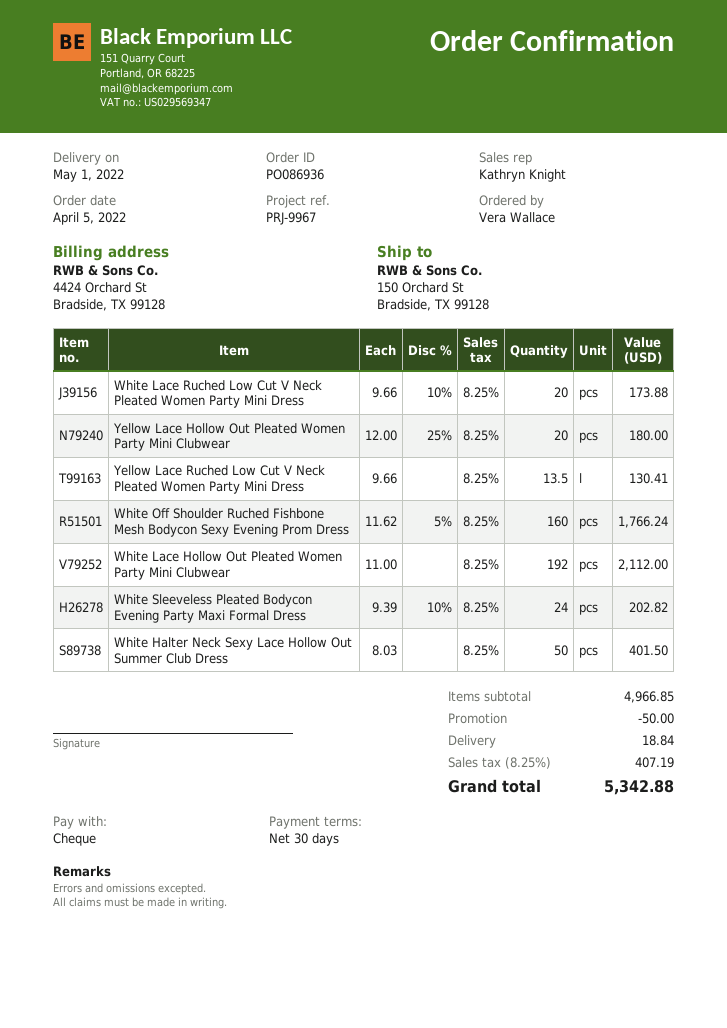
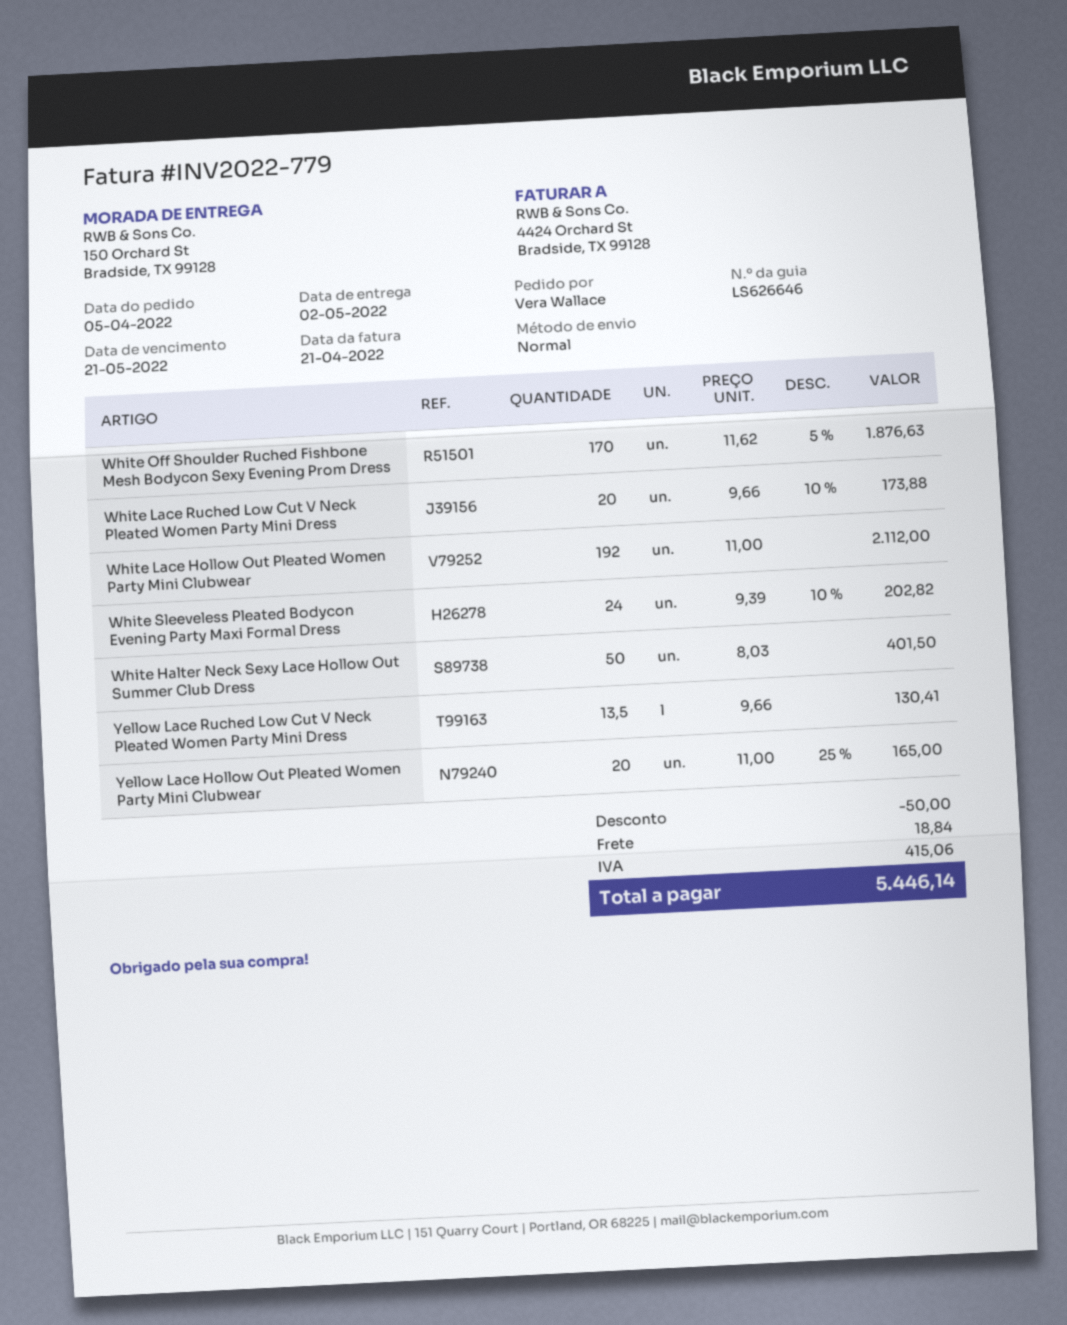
delivery date: 2022-05-01 -> 2022-05-02
Yellow Lace Hollow Out Pleated Women Party Mini Clubwear: 20 x 12.00 - 25% = 180.00 -> 20 x 11.00 - 25% = 165.00
White Off Shoulder Ruched Fishbone Mesh Bodycon Sexy Evening Prom Dress: 160 x 11.62 - 5% = 1766.24 -> 170 x 11.62 - 5% = 1876.63
tax: 407.19 -> 415.06
total: 5342.88 -> 5446.14

